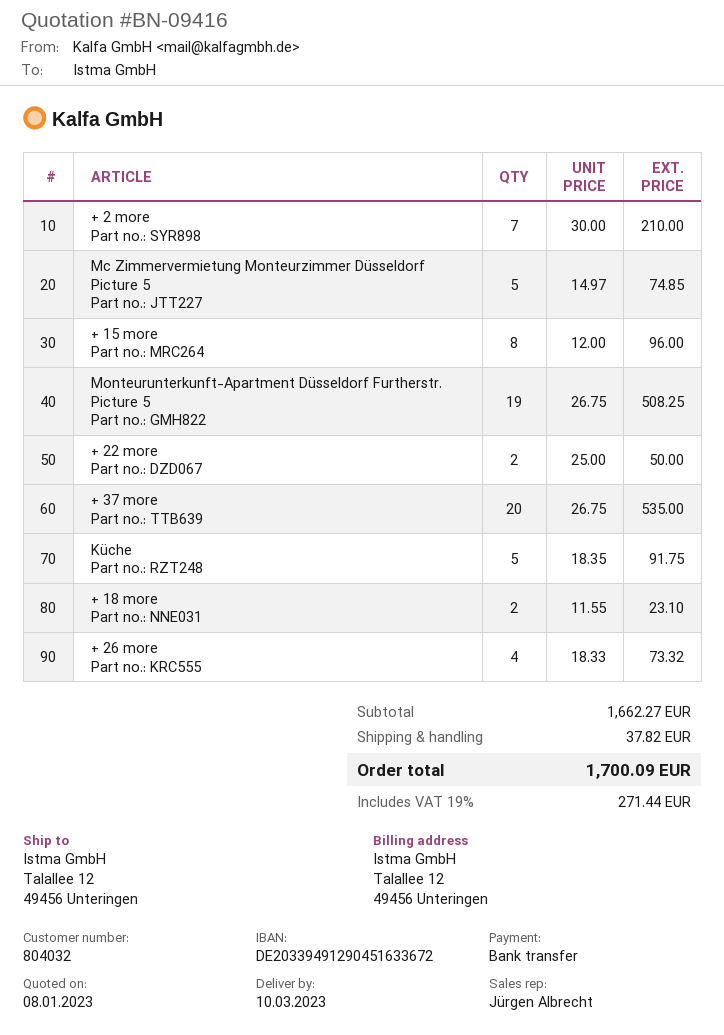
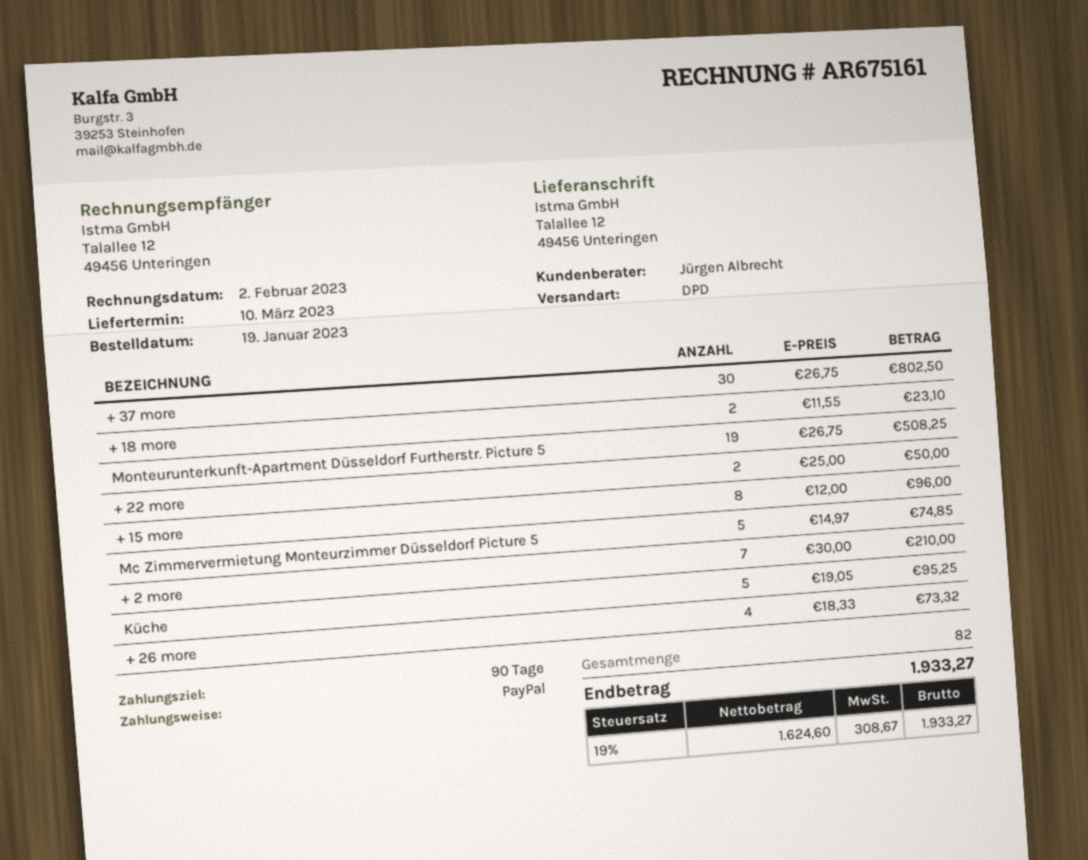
payment method: bank transfer -> PayPal
+ 37 more: 20 x 26.75 = 535.00 -> 30 x 26.75 = 802.50
Küche: 5 x 18.35 = 91.75 -> 5 x 19.05 = 95.25
shipping: 37.82 -> none
tax: 19% = 271.44 -> 19% = 308.67
total: 1700.09 -> 1933.27

